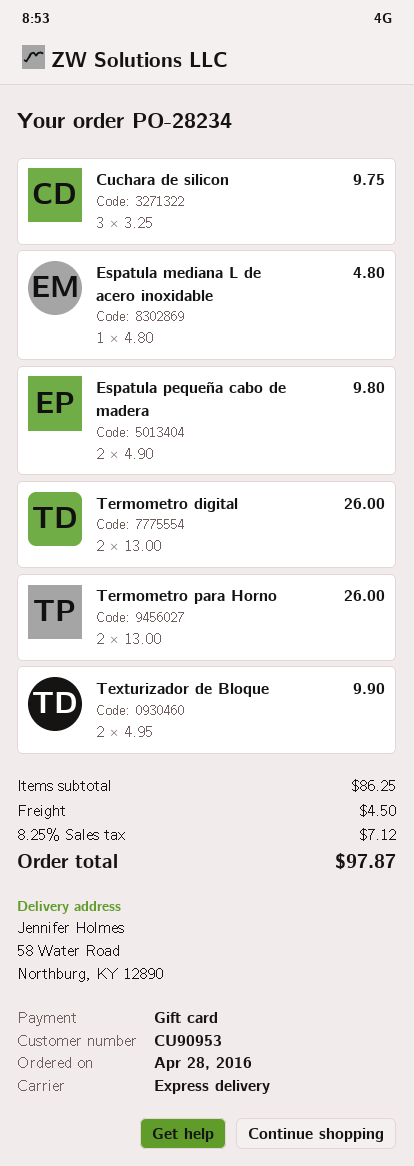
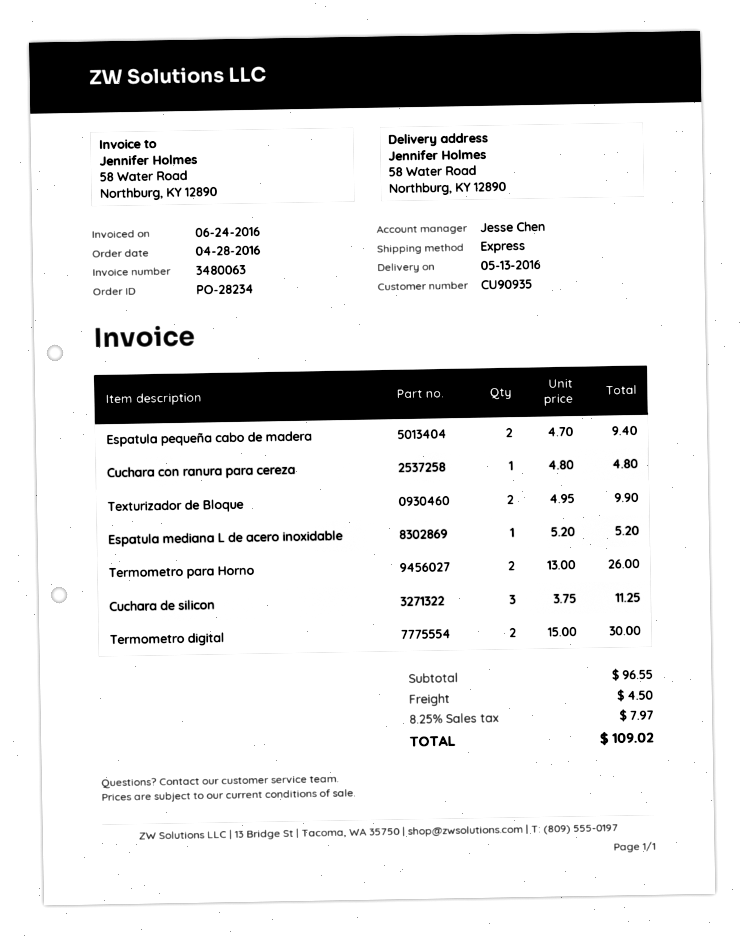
customer number: CU90953 -> CU90935
Cuchara de silicon: 3 x 3.25 = 9.75 -> 3 x 3.75 = 11.25
Espatula mediana L de acero inoxidable: 1 x 4.80 = 4.80 -> 1 x 5.20 = 5.20
Espatula pequeña cabo de madera: 2 x 4.90 = 9.80 -> 2 x 4.70 = 9.40
Termometro digital: 2 x 13.00 = 26.00 -> 2 x 15.00 = 30.00
Cuchara con ranura para cereza: none -> 1 x 4.80 = 4.80
subtotal: 86.25 -> 96.55
tax: 8.25% = 7.12 -> 8.25% = 7.97
total: 97.87 -> 109.02

